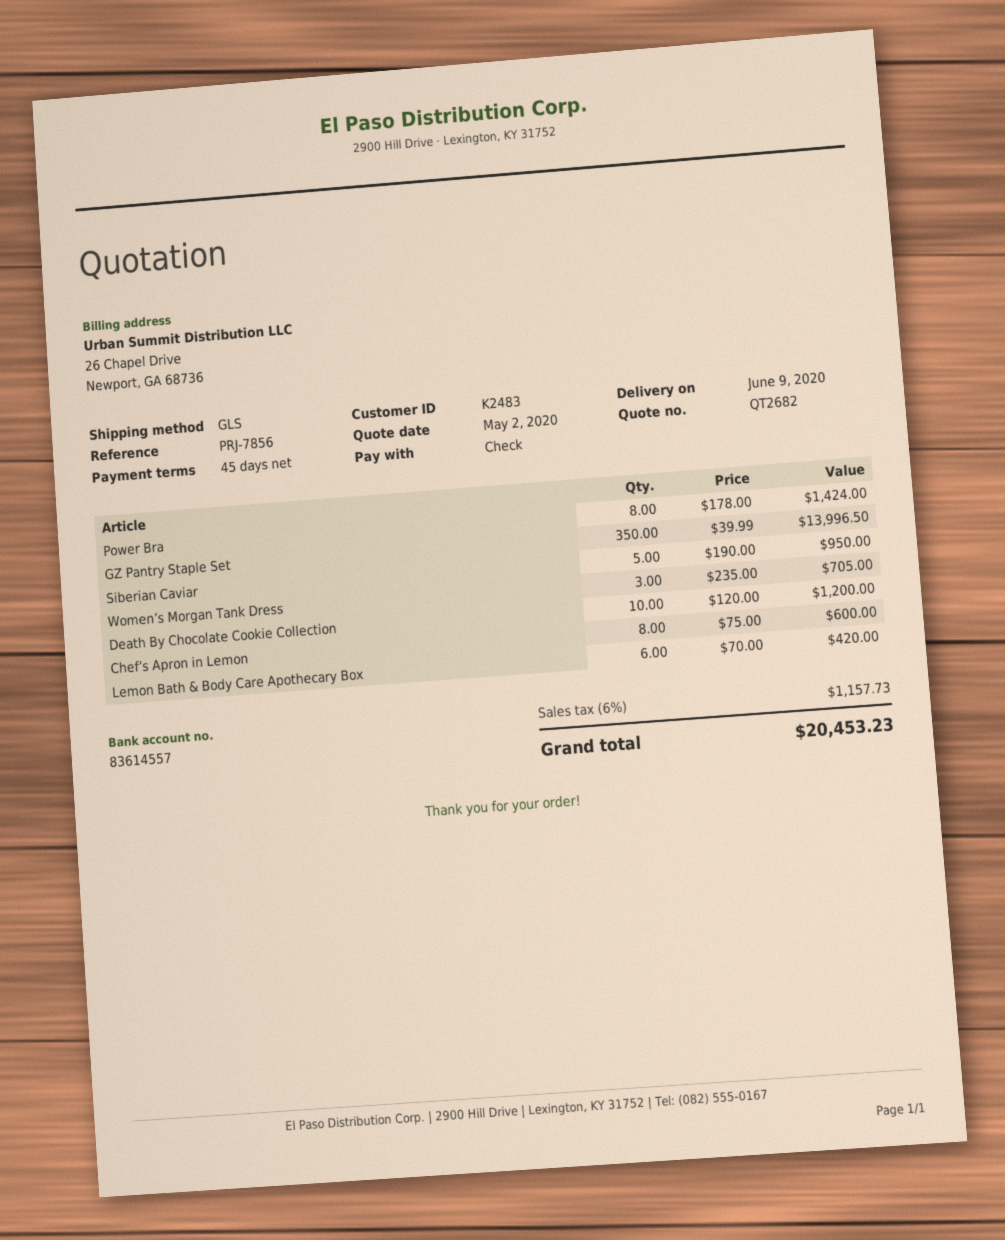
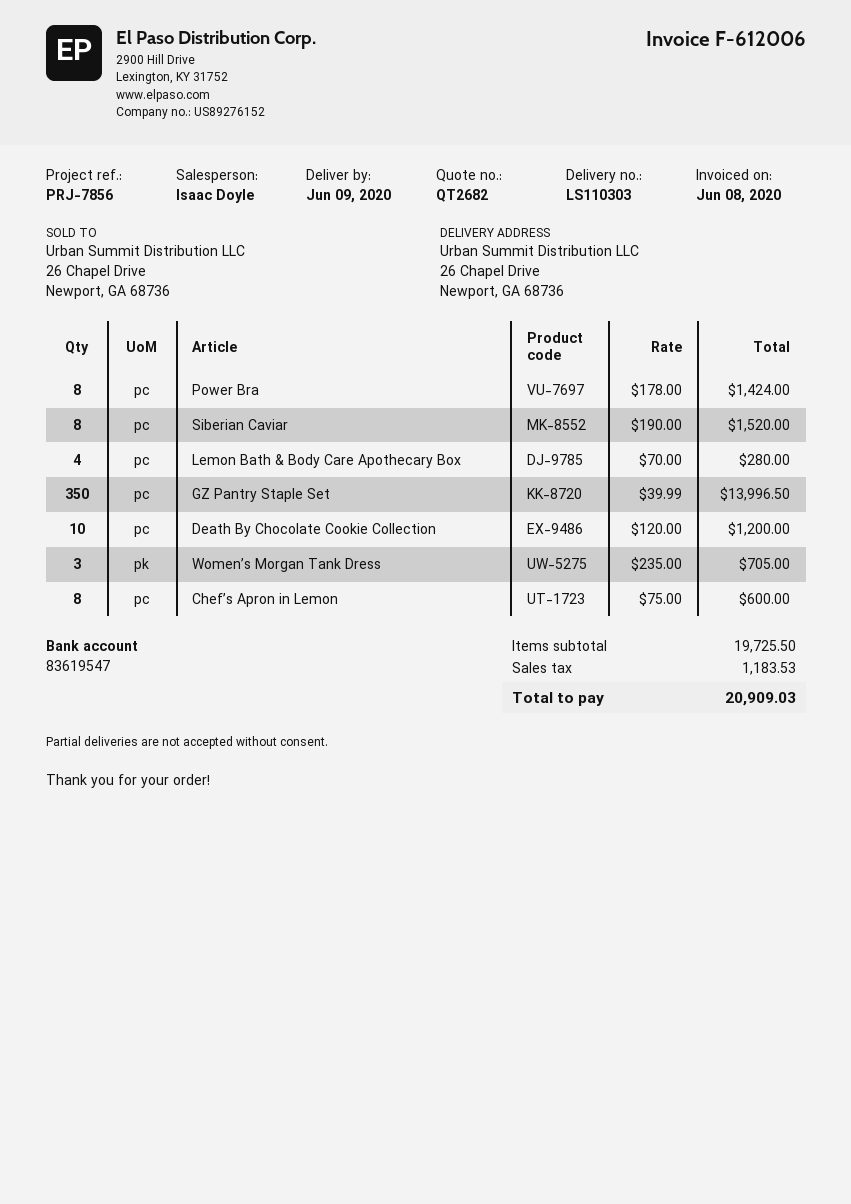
bank account: 83614557 -> 83619547
Siberian Caviar: 5 x 190.00 = 950.00 -> 8 x 190.00 = 1520.00
Lemon Bath & Body Care Apothecary Box: 6 x 70.00 = 420.00 -> 4 x 70.00 = 280.00
tax: 1157.73 -> 1183.53
total: 20453.23 -> 20909.03

